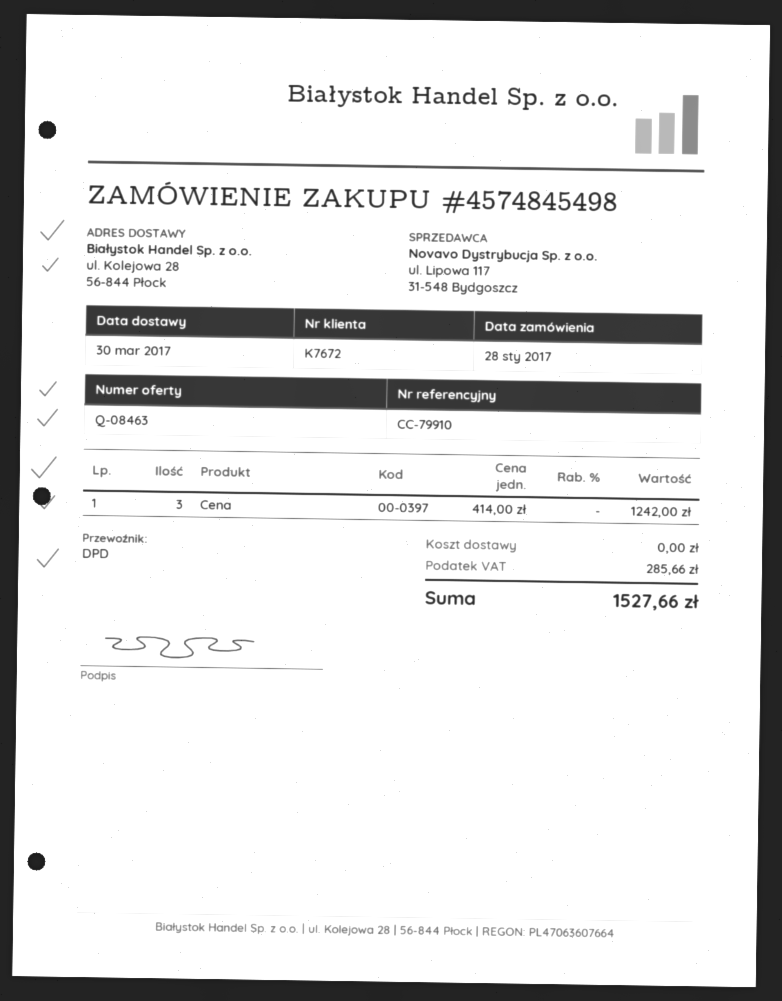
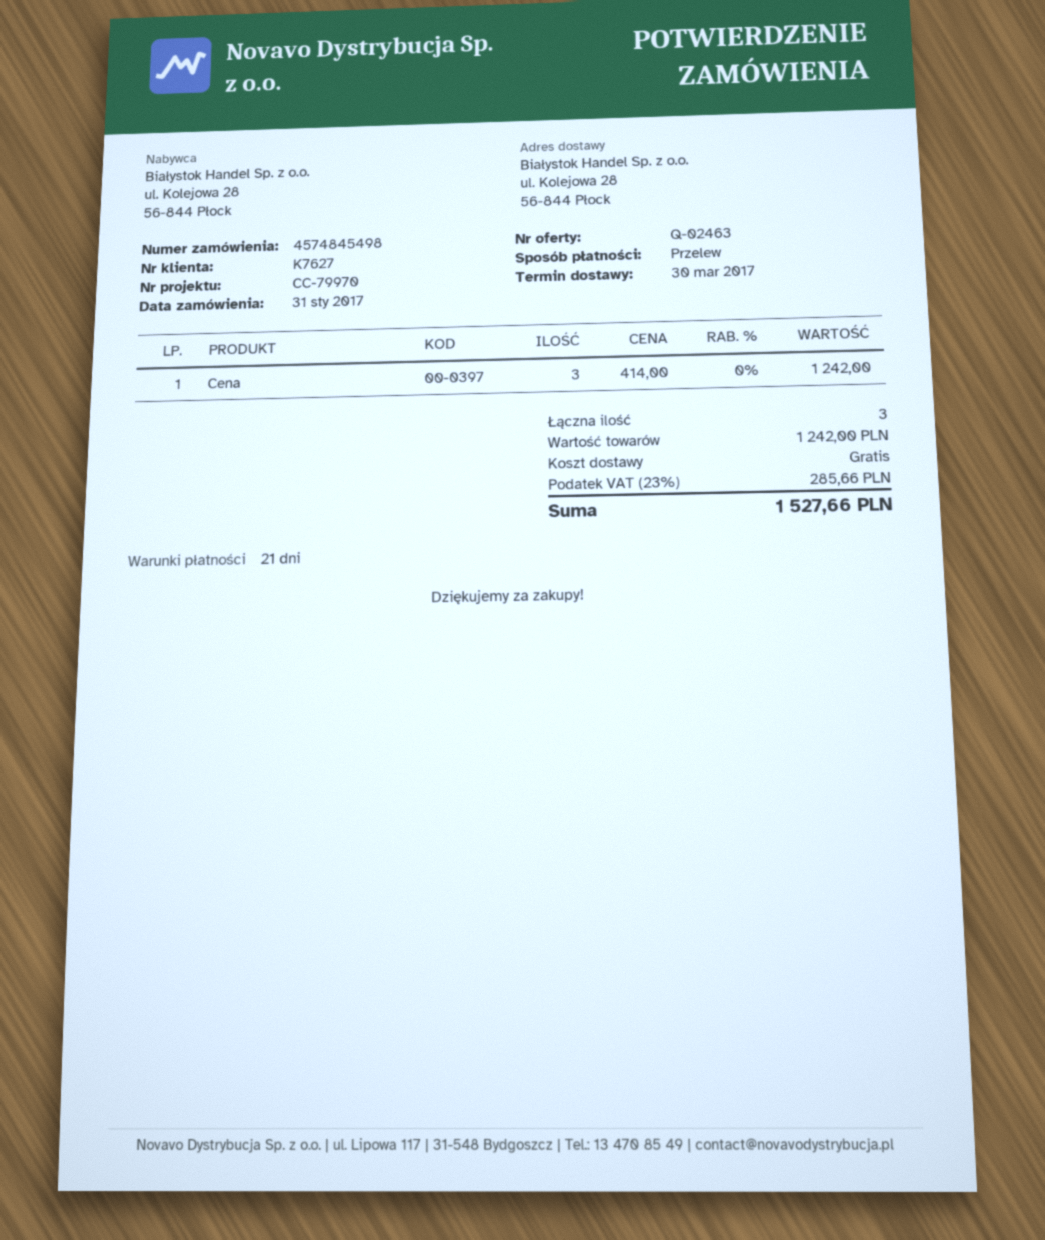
quote number: Q-08463 -> Q-02463
order date: 2017-01-28 -> 2017-01-31
customer number: K7672 -> K7627
reference: CC-79910 -> CC-79970

